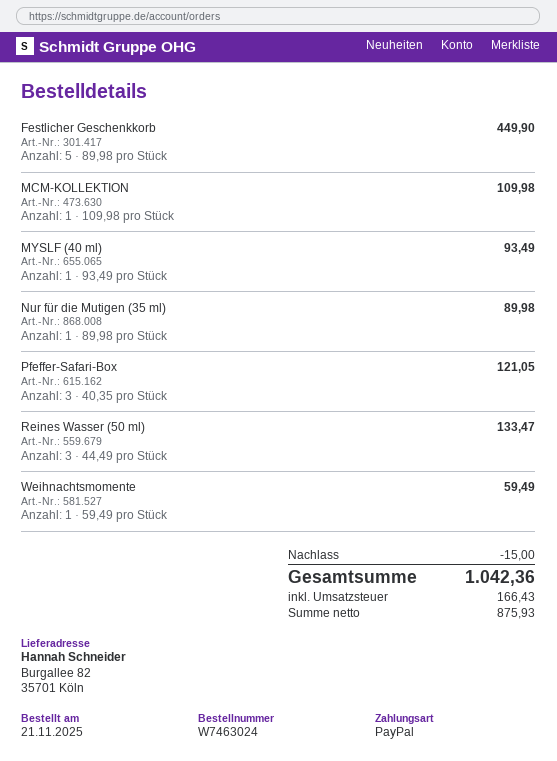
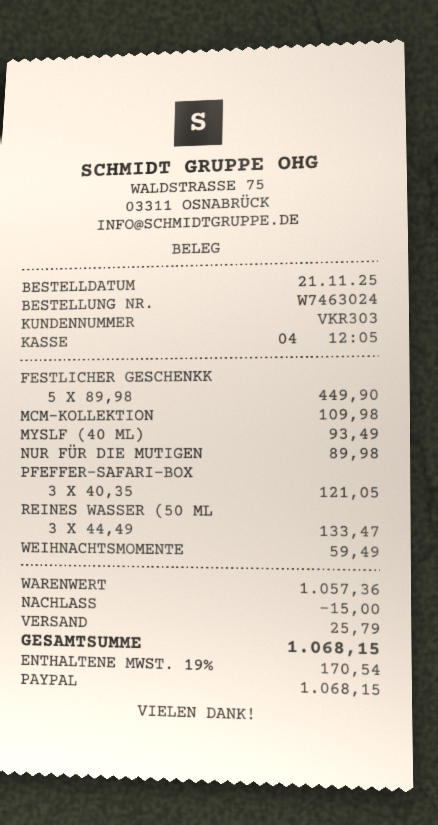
shipping: none -> 25.79
tax: 166.43 -> 170.54
total: 1042.36 -> 1068.15

